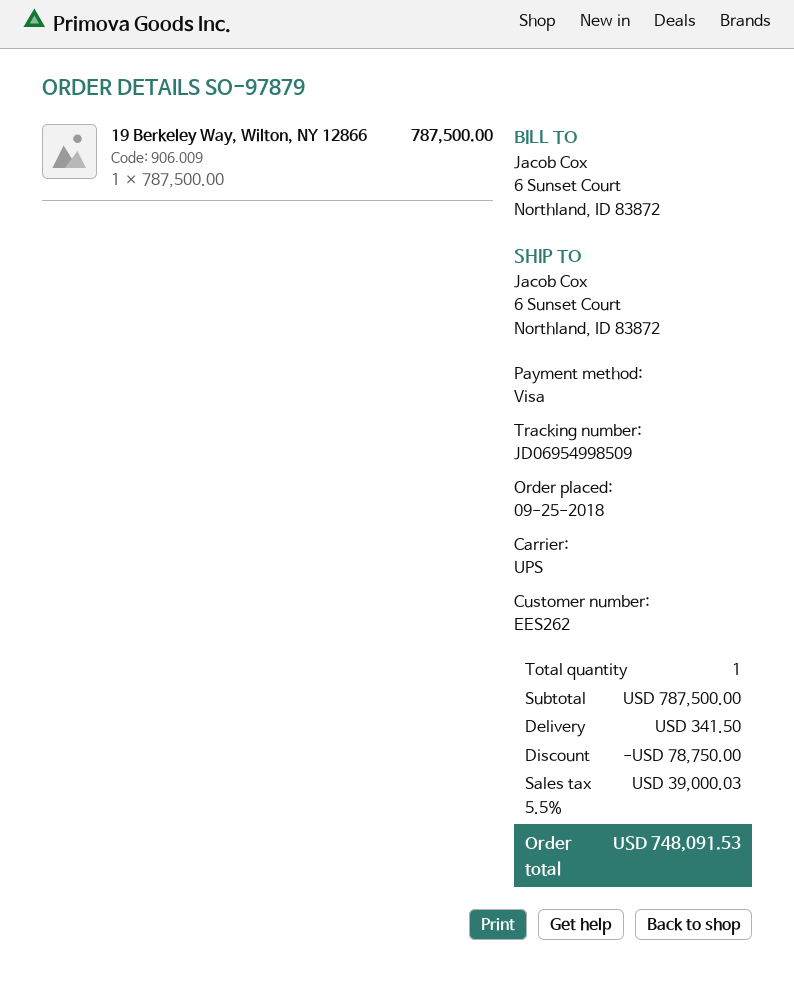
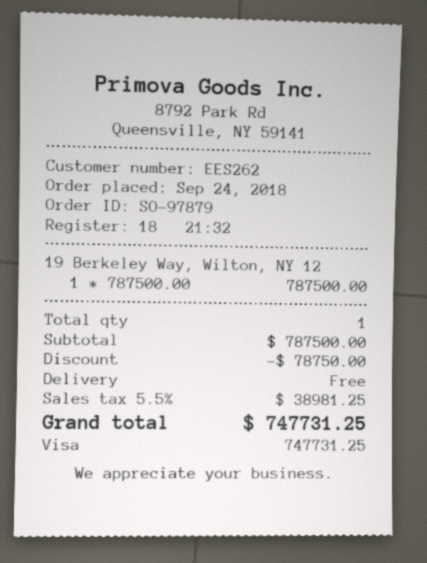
order date: 2018-09-25 -> 2018-09-24
shipping: 341.50 -> 0.00
tax: 5.5% = 39000.03 -> 5.5% = 38981.25
total: 748091.53 -> 747731.25

